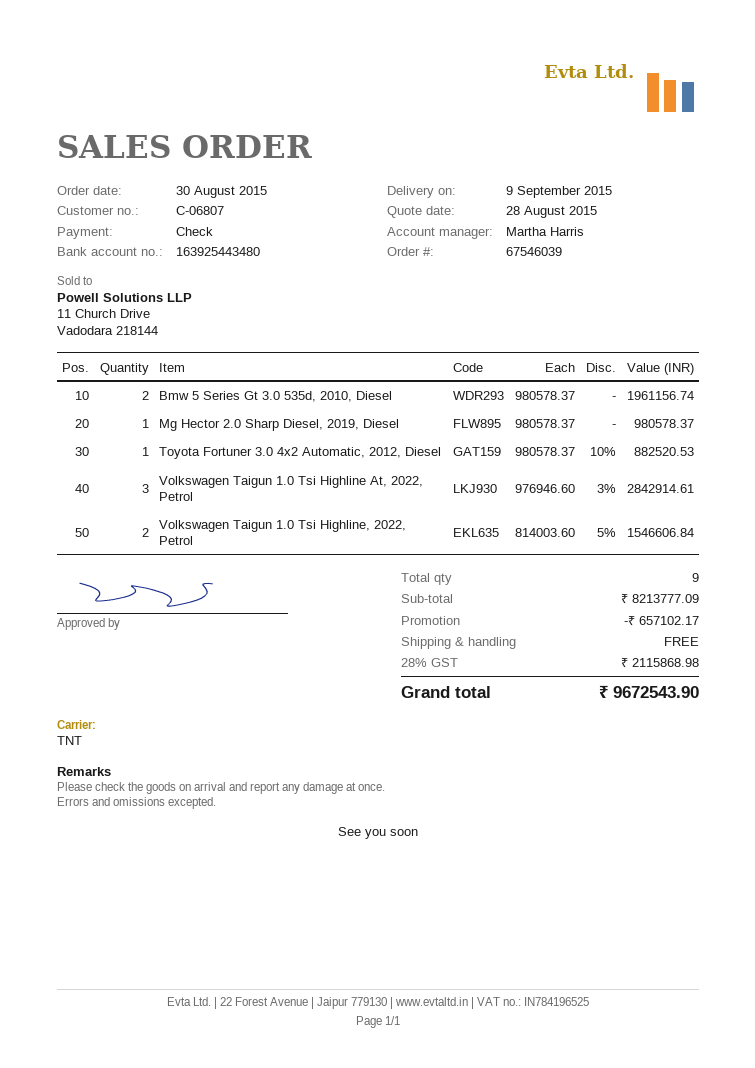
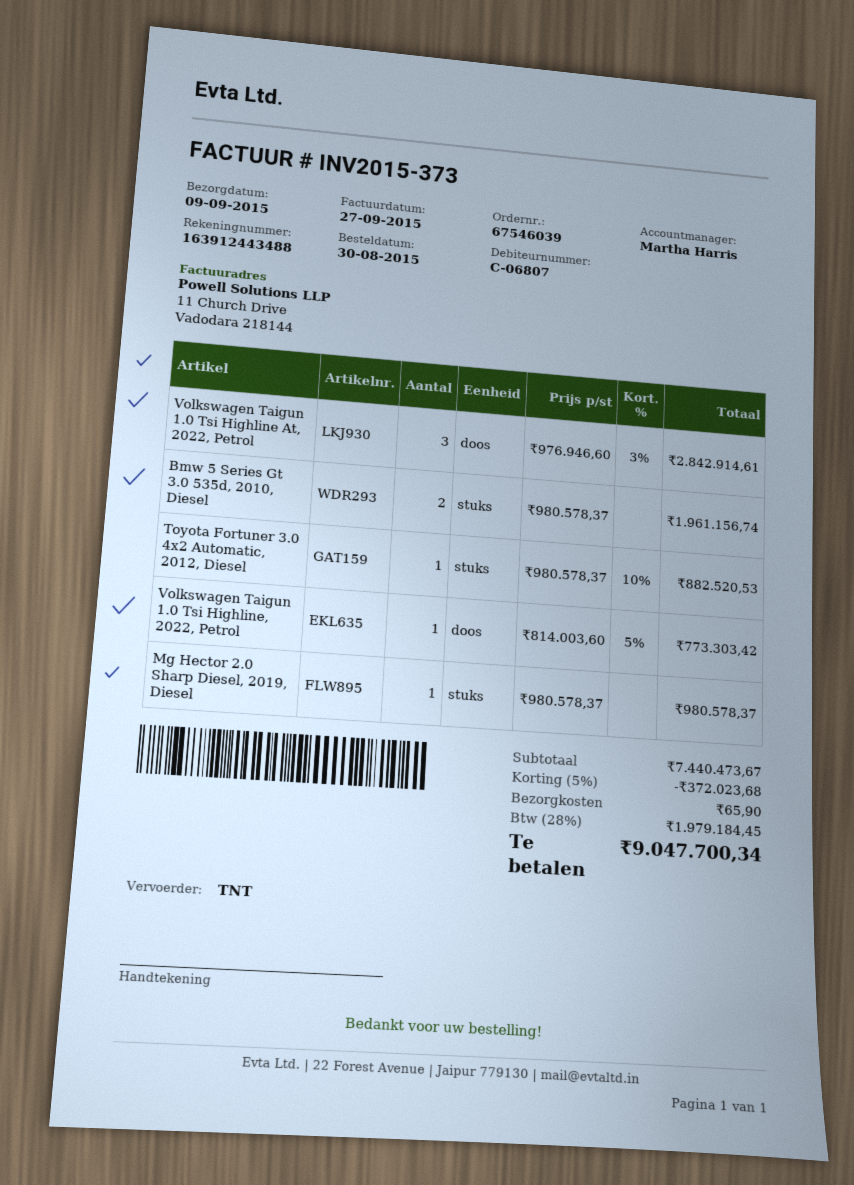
bank account: 163925443480 -> 163912443488
Volkswagen Taigun 1.0 Tsi Highline, 2022, Petrol: 2 x 814003.60 - 5% = 1546606.84 -> 1 x 814003.60 - 5% = 773303.42
subtotal: 8213777.09 -> 7440473.67
discount: 657102.17 -> 372023.68
shipping: 0.00 -> 65.90
tax: 28% = 2115868.98 -> 28% = 1979184.45
total: 9672543.90 -> 9047700.34

